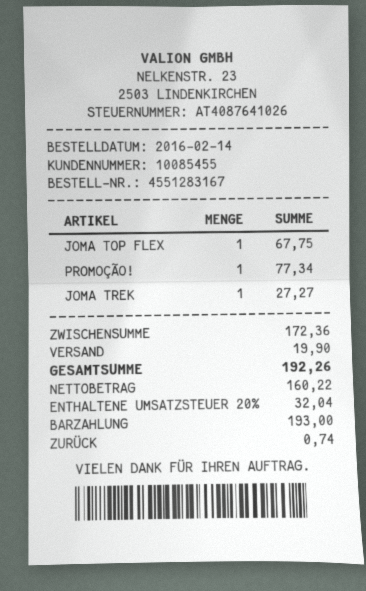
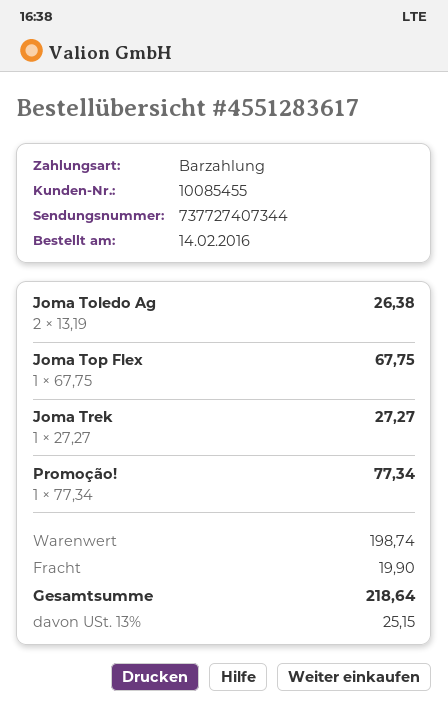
order number: 4551283167 -> 4551283617
Joma Toledo Ag: none -> 2 for 26.38
subtotal: 172.36 -> 198.74
tax: 20% = 32.04 -> 13% = 25.15
total: 192.26 -> 218.64

